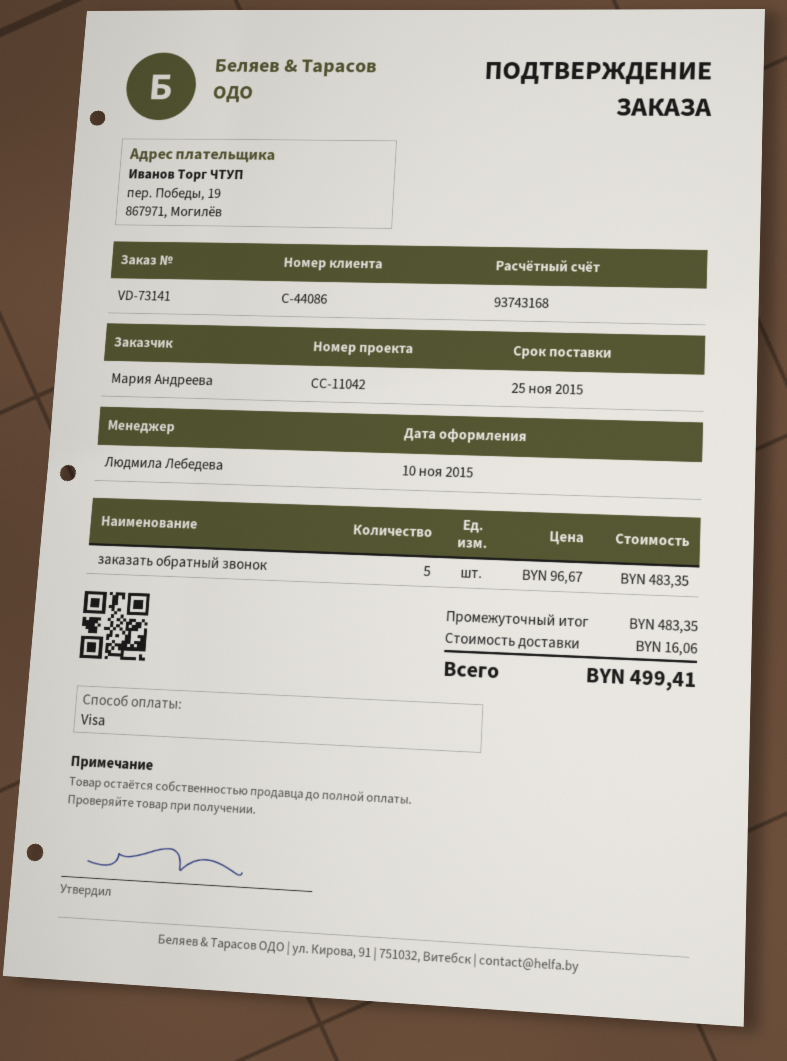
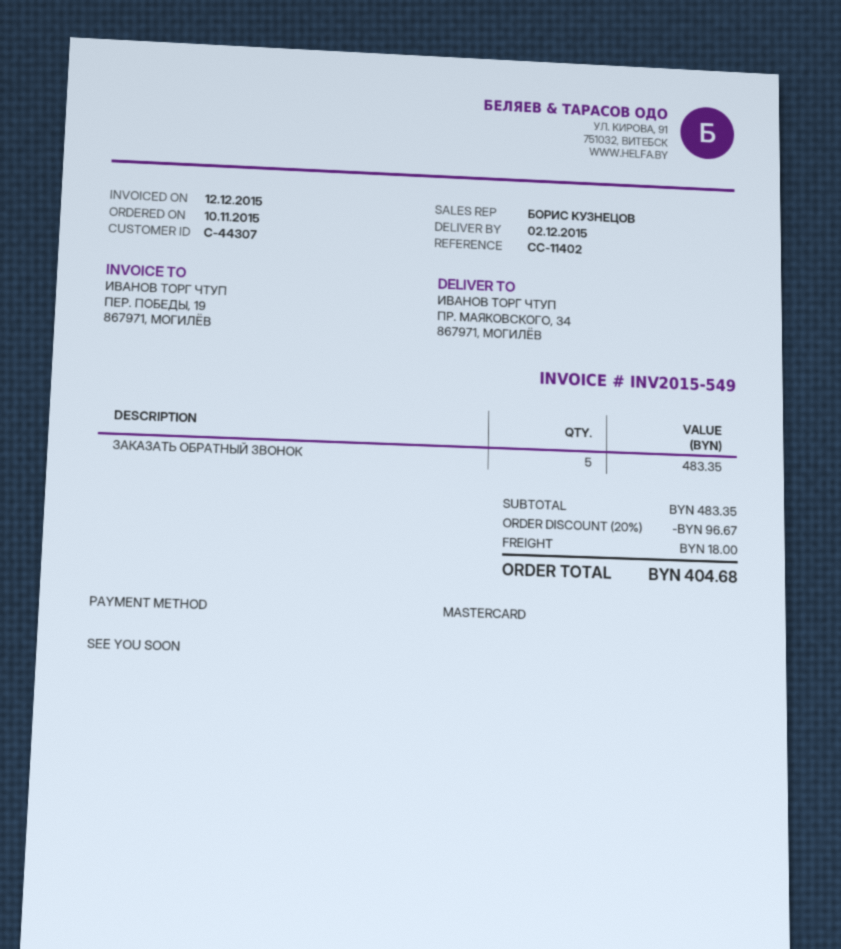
delivery date: 2015-11-25 -> 2015-12-02
customer number: C-44086 -> C-44307
reference: CC-11042 -> CC-11402
sales rep: Людмила Лебедева -> БОРИС КУЗНЕЦОВ
payment method: Visa -> Mastercard
discount: none -> 20% = 96.67
shipping: 16.06 -> 18.00
total: 499.41 -> 404.68

